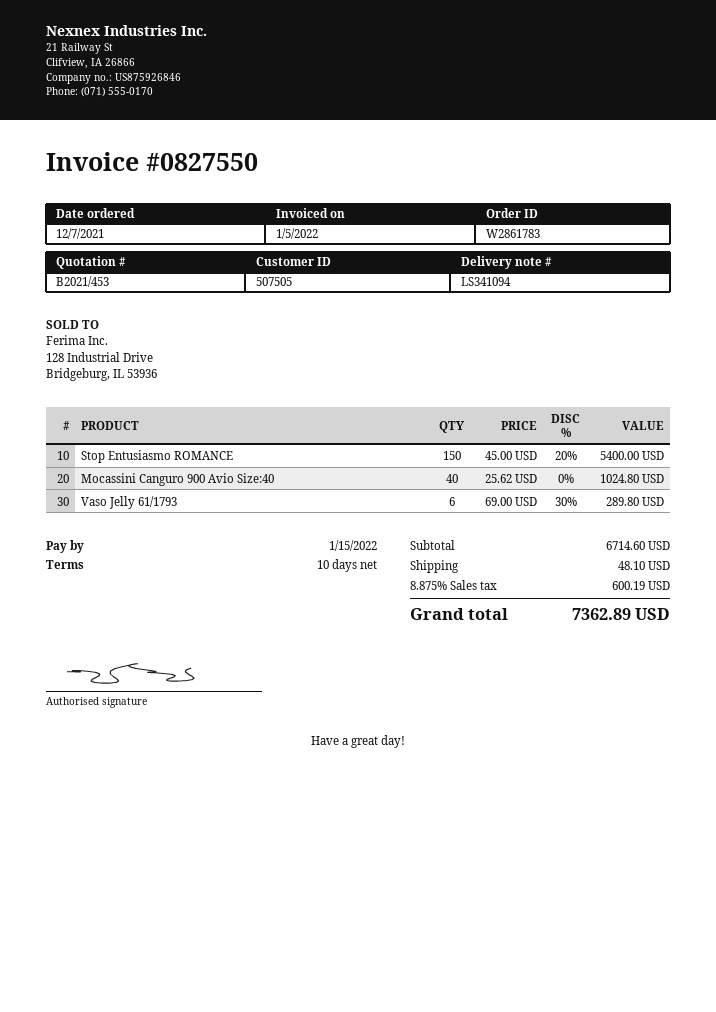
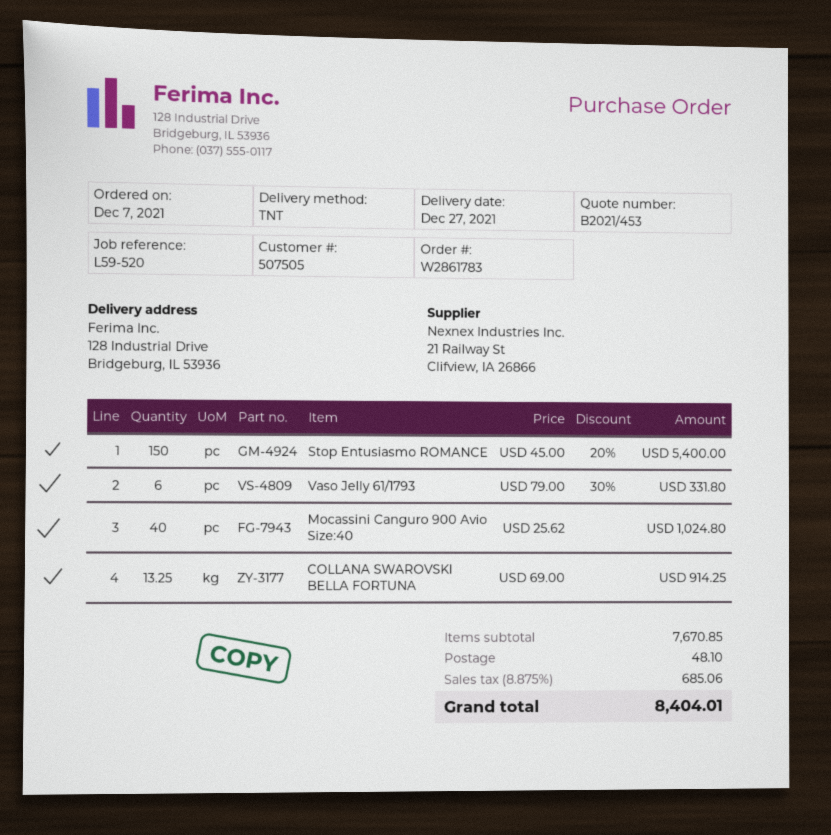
Vaso Jelly 61/1793: 6 x 69.00 - 30% = 289.80 -> 6 x 79.00 - 30% = 331.80
COLLANA SWAROVSKI BELLA FORTUNA: none -> 13.25 x 69.00 = 914.25
subtotal: 6714.60 -> 7670.85
tax: 8.875% = 600.19 -> 8.875% = 685.06
total: 7362.89 -> 8404.01

